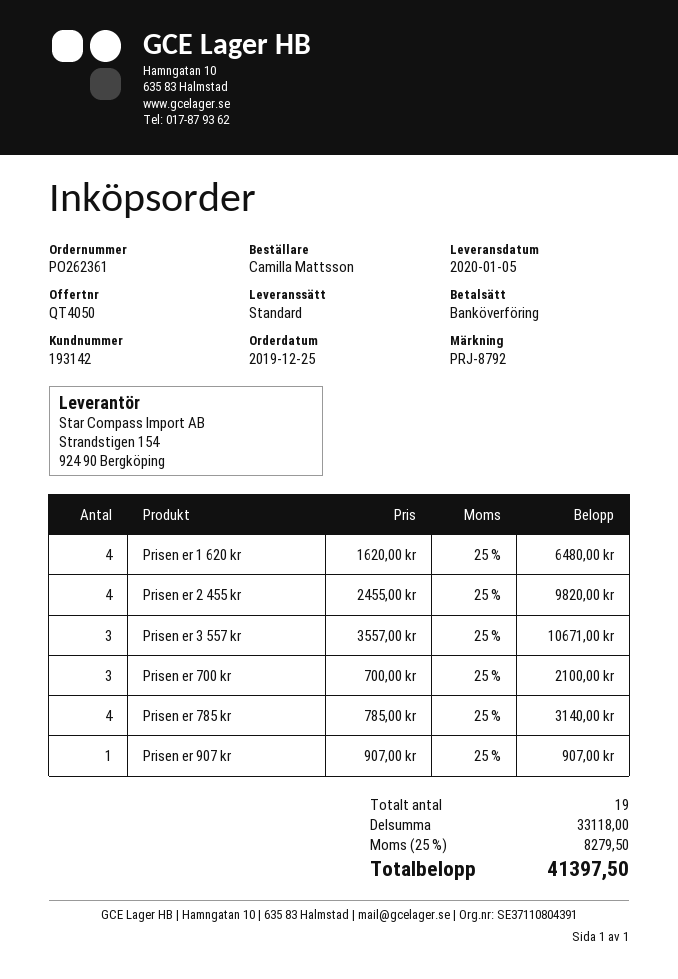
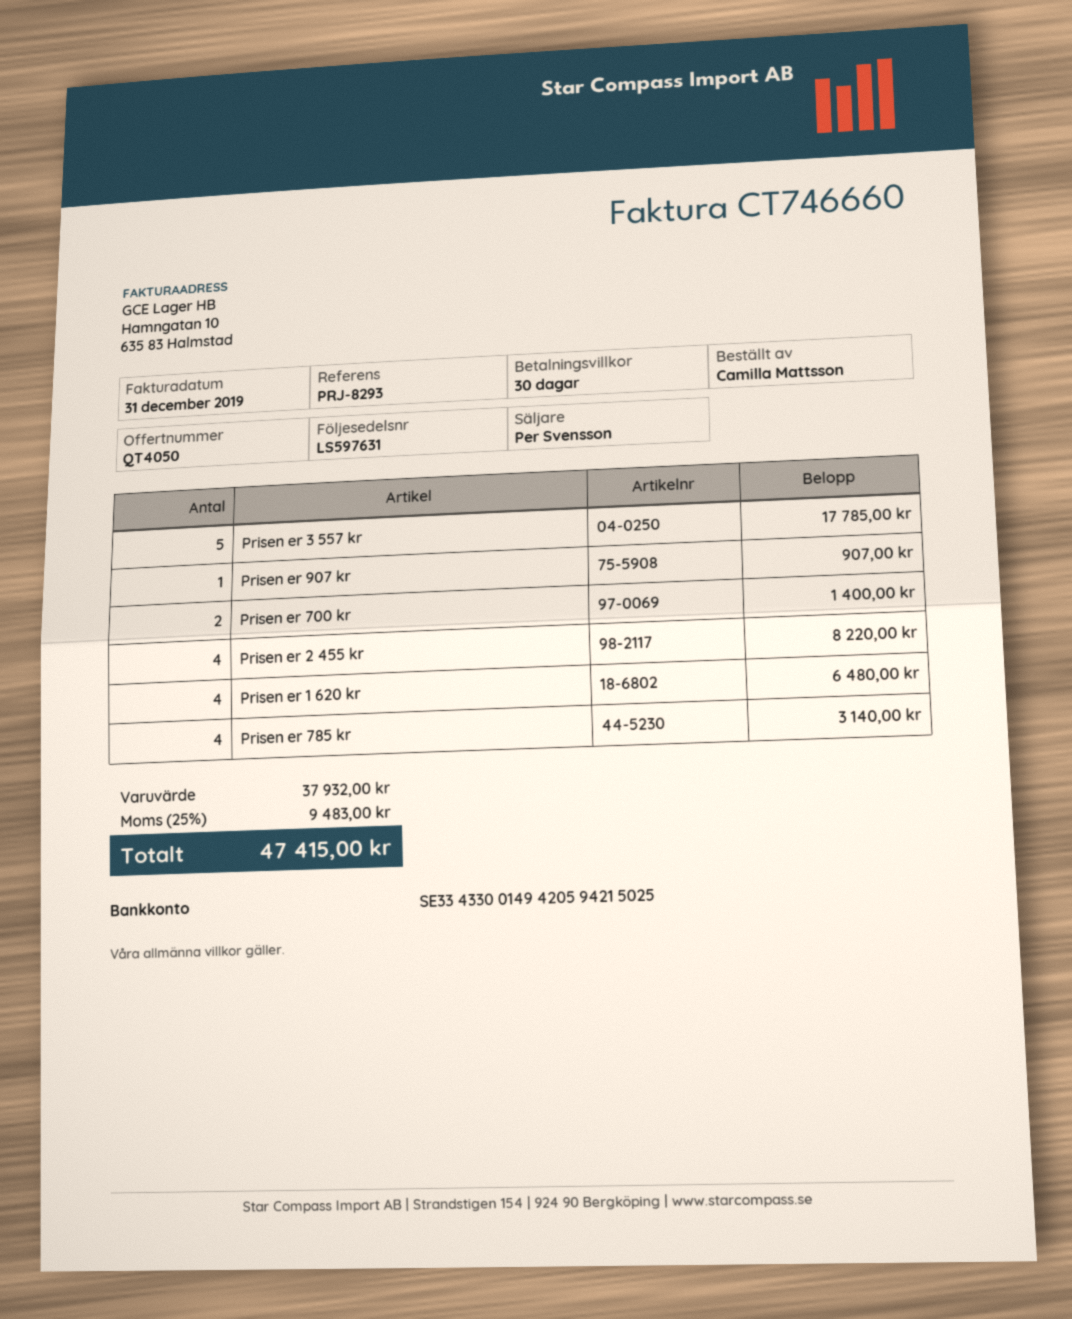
reference: PRJ-8792 -> PRJ-8293
Prisen er 2 455 kr: 4 for 9820.00 -> 4 for 8220.00
Prisen er 3 557 kr: 3 for 10671.00 -> 5 for 17785.00
Prisen er 700 kr: 3 for 2100.00 -> 2 for 1400.00
subtotal: 33118.00 -> 37932.00
tax: 25% = 8279.50 -> 25% = 9483.00
total: 41397.50 -> 47415.00

